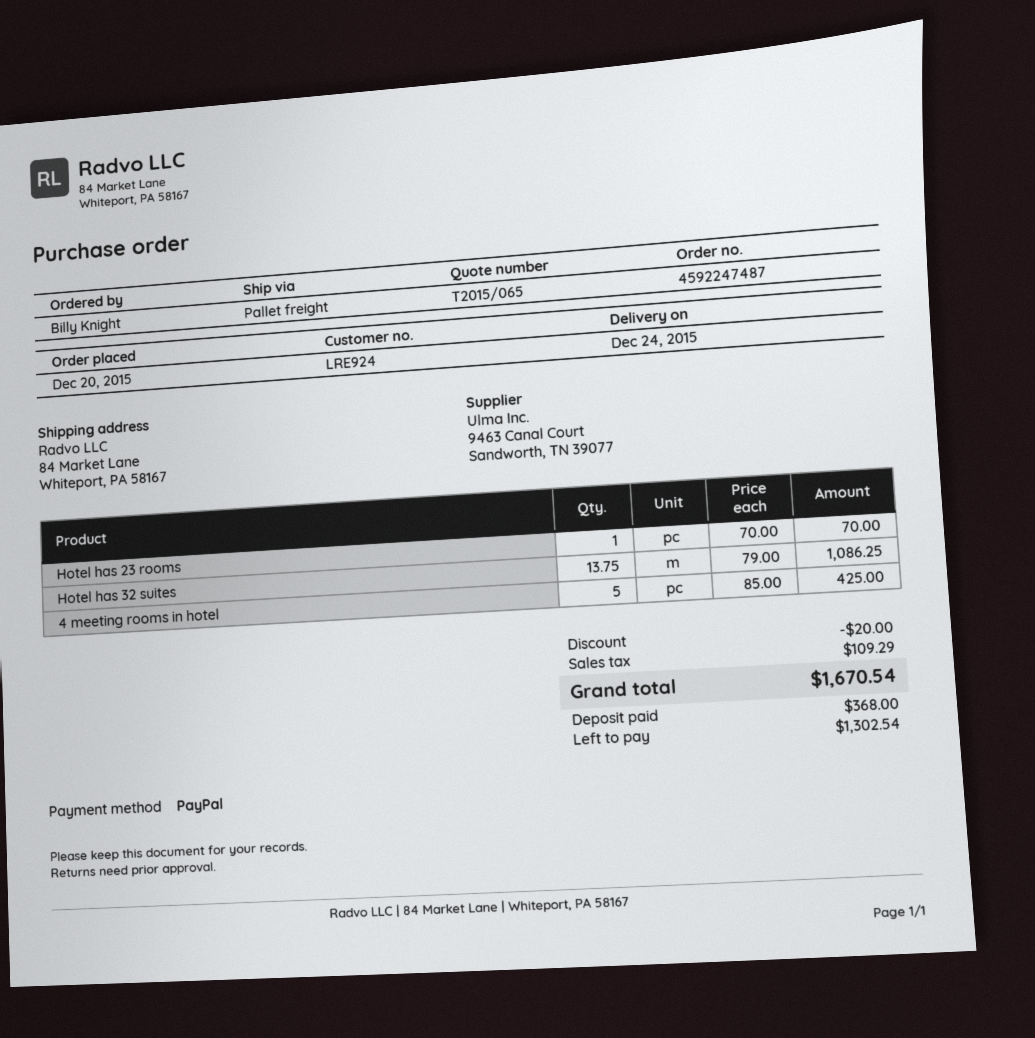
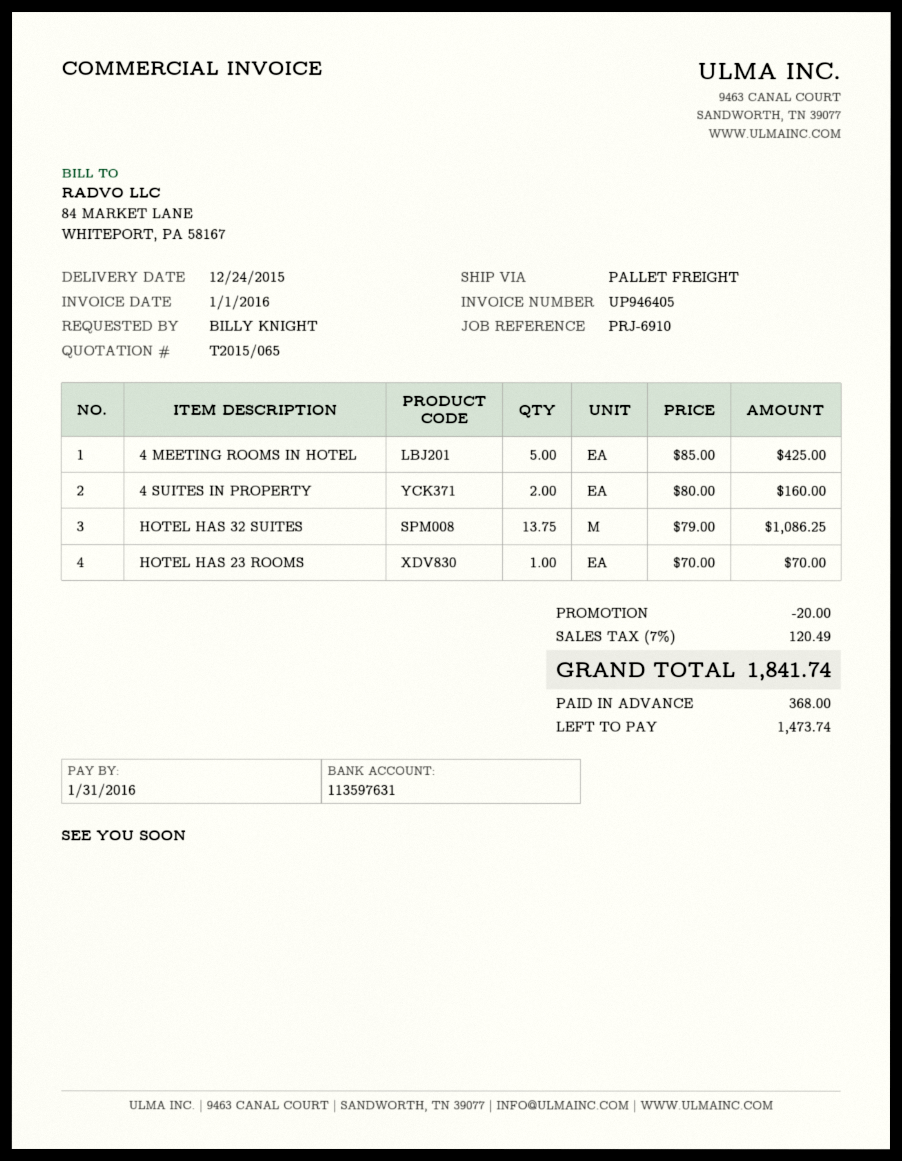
4 SUITES IN PROPERTY: none -> 2 x 80.00 = 160.00
tax: 109.29 -> 120.49
total: 1670.54 -> 1841.74
balance: 1302.54 -> 1473.74

